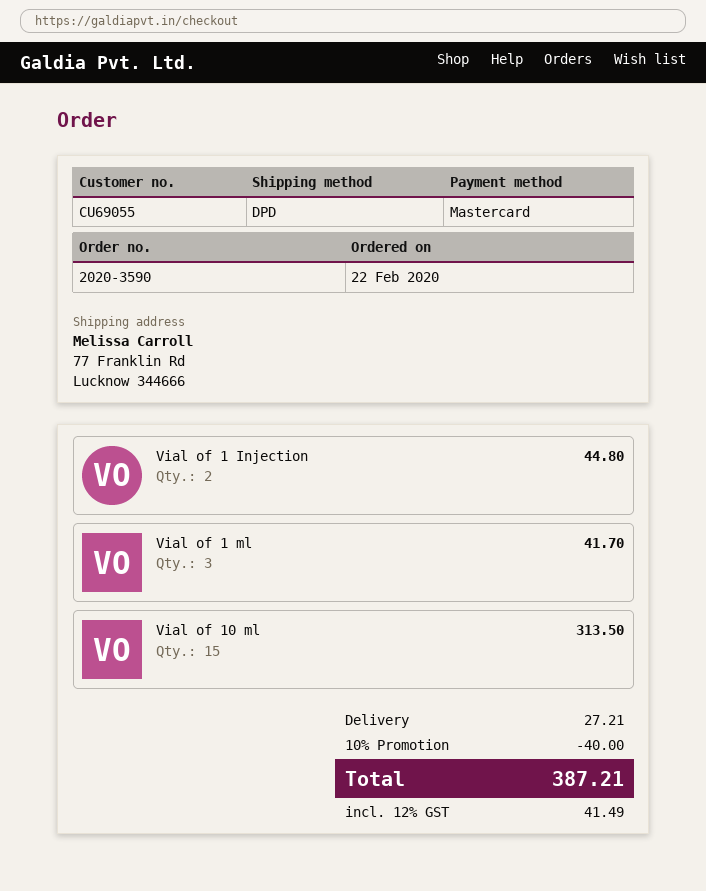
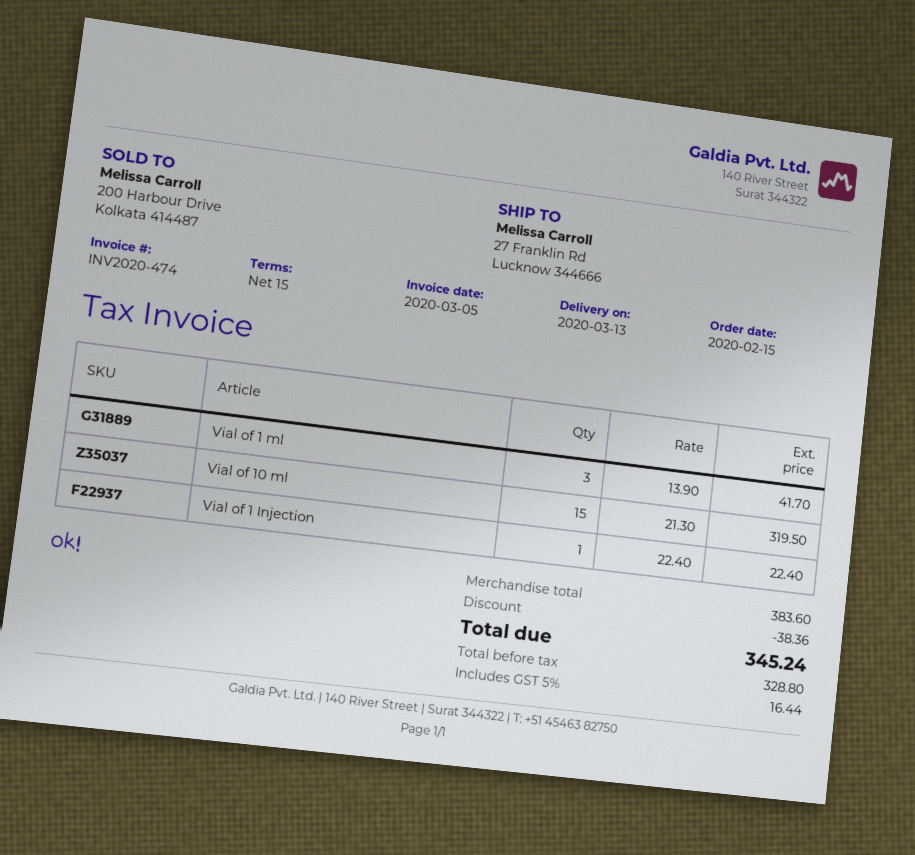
order date: 2020-02-22 -> 2020-02-15
ship to: 77 Franklin Rd, Lucknow 344666 -> 27 Franklin Rd, Lucknow 344666
Vial of 1 Injection: 2 for 44.80 -> 1 for 22.40
Vial of 10 ml: 15 for 313.50 -> 15 for 319.50
discount: 40.00 -> 38.36
shipping: 27.21 -> none
tax: 12% = 41.49 -> 5% = 16.44
total: 387.21 -> 345.24

